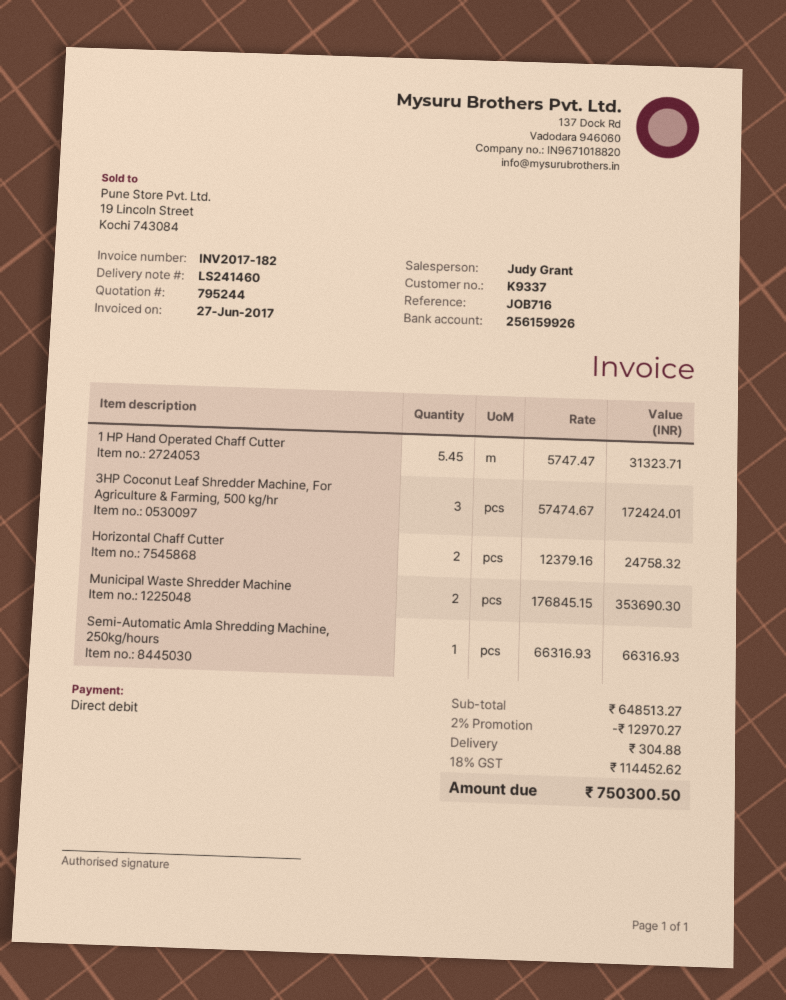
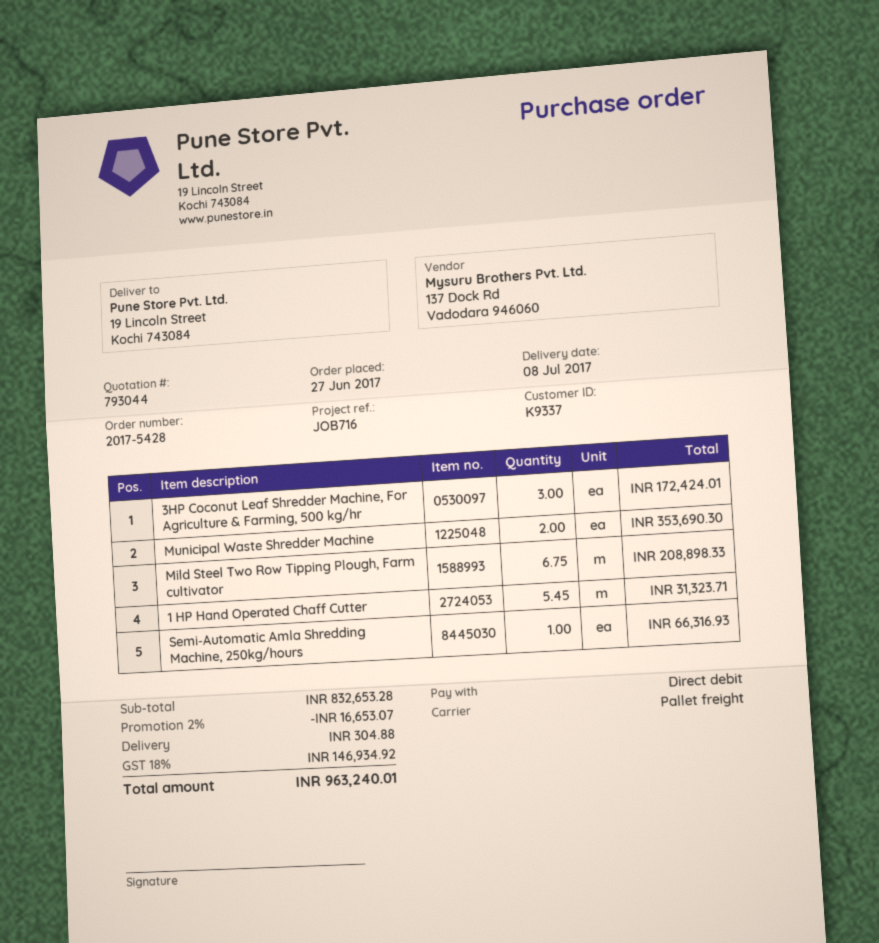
quote number: 795244 -> 793044
Horizontal Chaff Cutter: 2 for 24758.32 -> none
Mild Steel Two Row Tipping Plough, Farm cultivator: none -> 6.75 for 208898.33
subtotal: 648513.27 -> 832653.28
discount: 2% = 12970.27 -> 2% = 16653.07
tax: 18% = 114452.62 -> 18% = 146934.92
total: 750300.50 -> 963240.01

